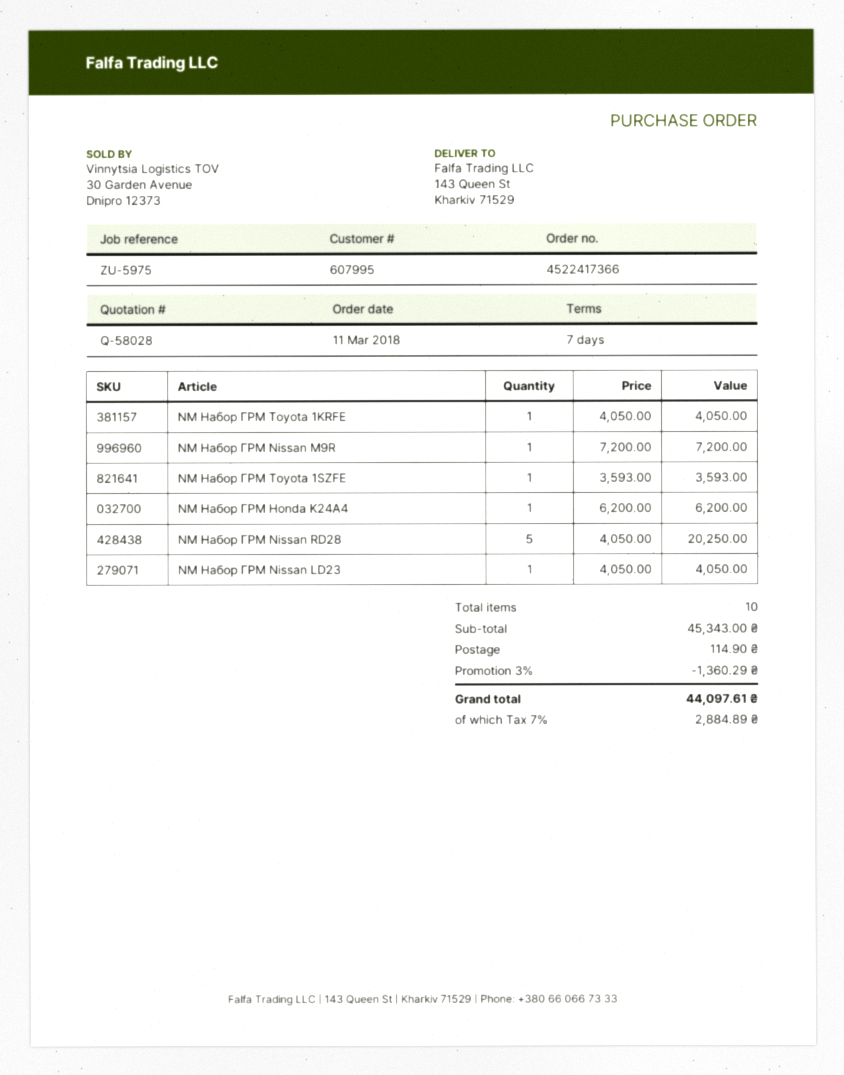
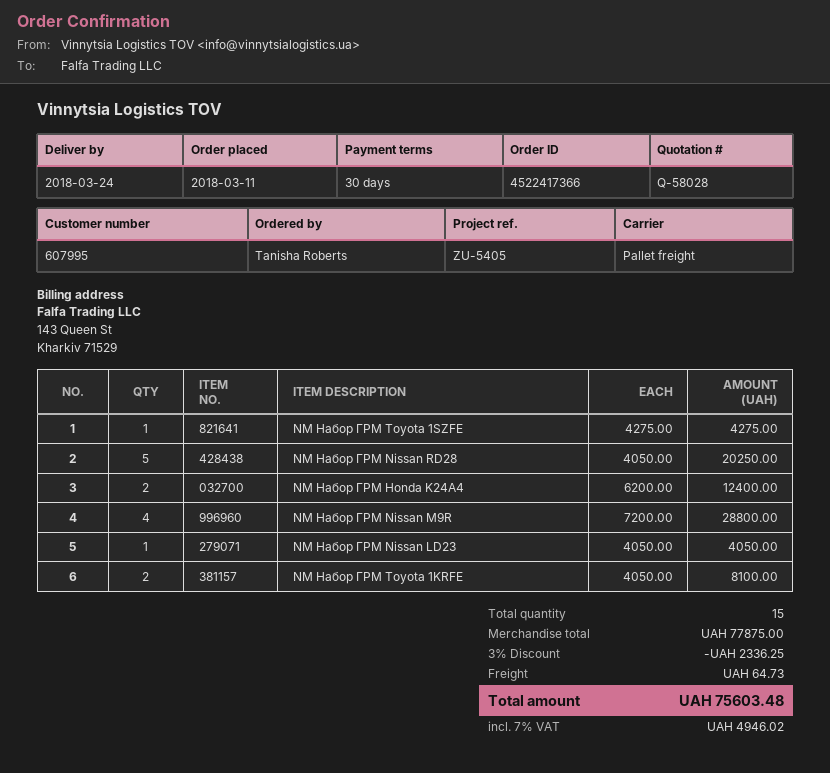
payment terms: 7 days -> 30 days
reference: ZU-5975 -> ZU-5405
NM Набор ГРМ Toyota 1KRFE: 1 x 4050.00 = 4050.00 -> 2 x 4050.00 = 8100.00
NM Набор ГРМ Nissan M9R: 1 x 7200.00 = 7200.00 -> 4 x 7200.00 = 28800.00
NM Набор ГРМ Toyota 1SZFE: 1 x 3593.00 = 3593.00 -> 1 x 4275.00 = 4275.00
NM Набор ГРМ Honda K24A4: 1 x 6200.00 = 6200.00 -> 2 x 6200.00 = 12400.00
total quantity: 10 -> 15
subtotal: 45343.00 -> 77875.00
discount: 3% = 1360.29 -> 3% = 2336.25
shipping: 114.90 -> 64.73
tax: 7% = 2884.89 -> 7% = 4946.02
total: 44097.61 -> 75603.48

